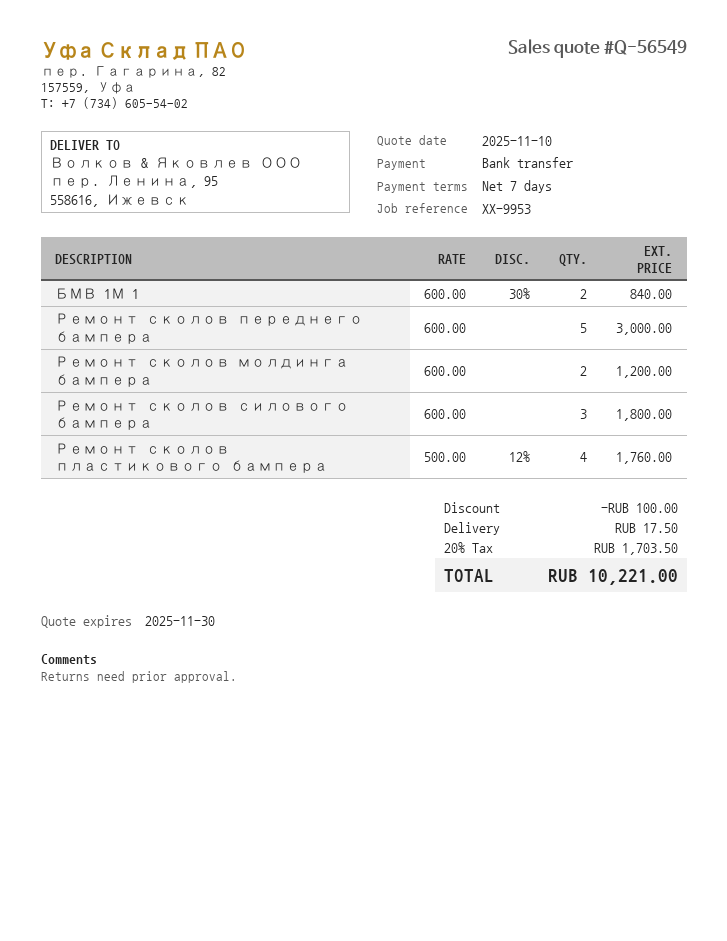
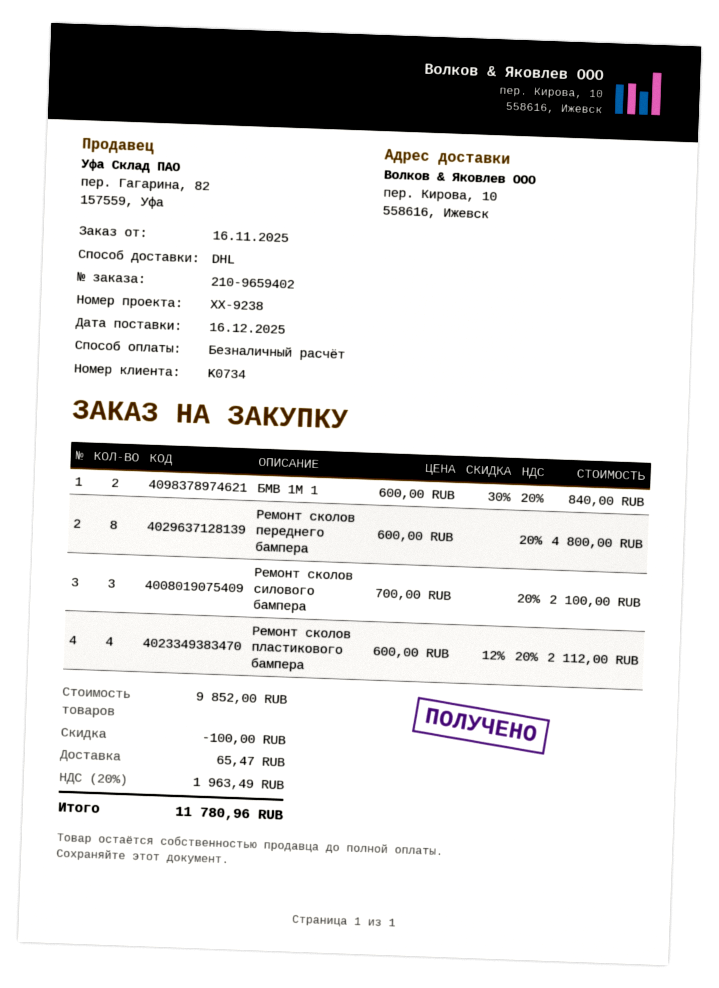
reference: XX-9953 -> XX-9238
ship to: пер. Ленина, 95, 558616, Ижевск -> пер. Кирова, 10, 558616, Ижевск
Ремонт сколов переднего бампера: 5 x 600.00 = 3000.00 -> 8 x 600.00 = 4800.00
Ремонт сколов молдинга бампера: 2 x 600.00 = 1200.00 -> none
Ремонт сколов силового бампера: 3 x 600.00 = 1800.00 -> 3 x 700.00 = 2100.00
Ремонт сколов пластикового бампера: 4 x 500.00 - 12% = 1760.00 -> 4 x 600.00 - 12% = 2112.00
shipping: 17.50 -> 65.47
tax: 20% = 1703.50 -> 20% = 1963.49
total: 10221.00 -> 11780.96

